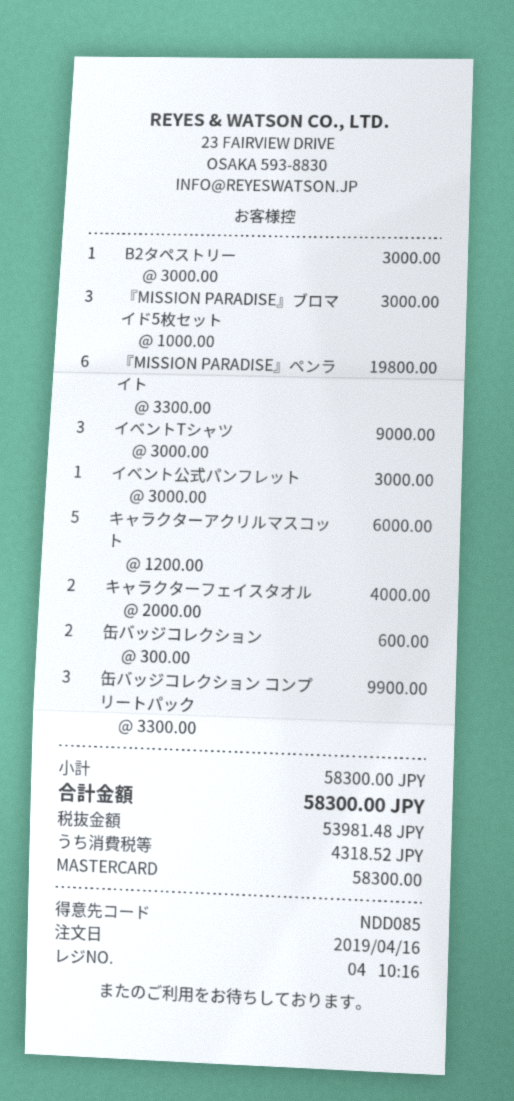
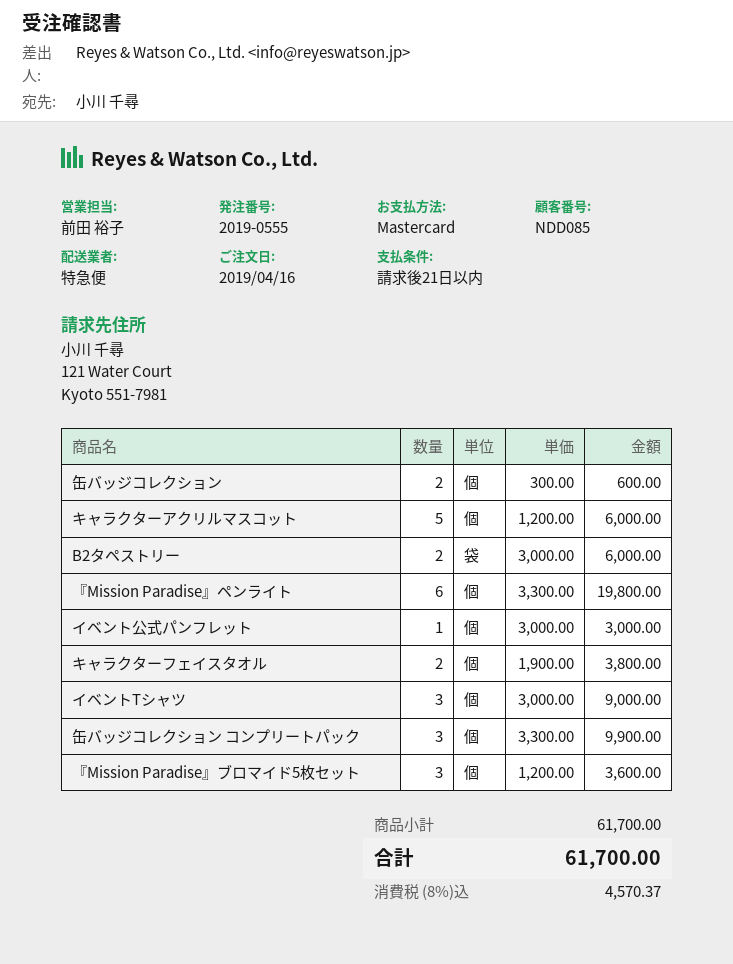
B2タペストリー: 1 x 3000.00 = 3000.00 -> 2 x 3000.00 = 6000.00
『MISSION PARADISE』ブロマイド5枚セット: 3 x 1000.00 = 3000.00 -> 3 x 1200.00 = 3600.00
キャラクターフェイスタオル: 2 x 2000.00 = 4000.00 -> 2 x 1900.00 = 3800.00
subtotal: 58300.00 -> 61700.00
tax: 4318.52 -> 4570.37
total: 58300.00 -> 61700.00

